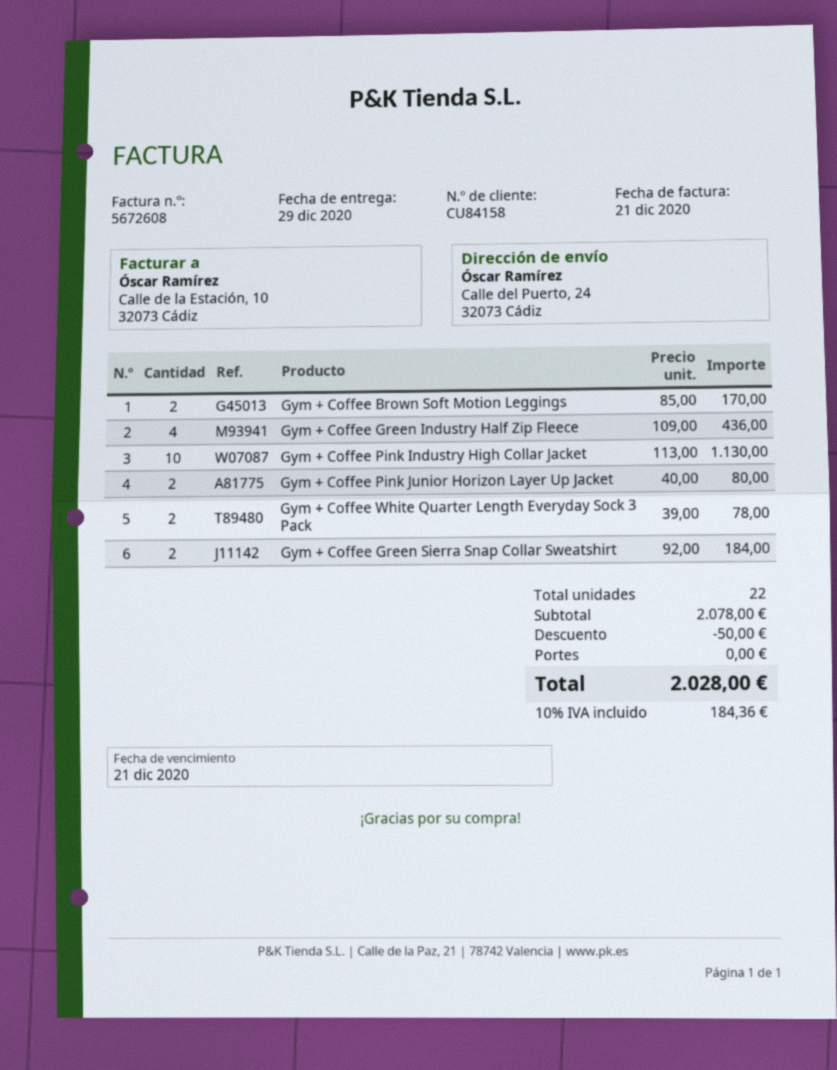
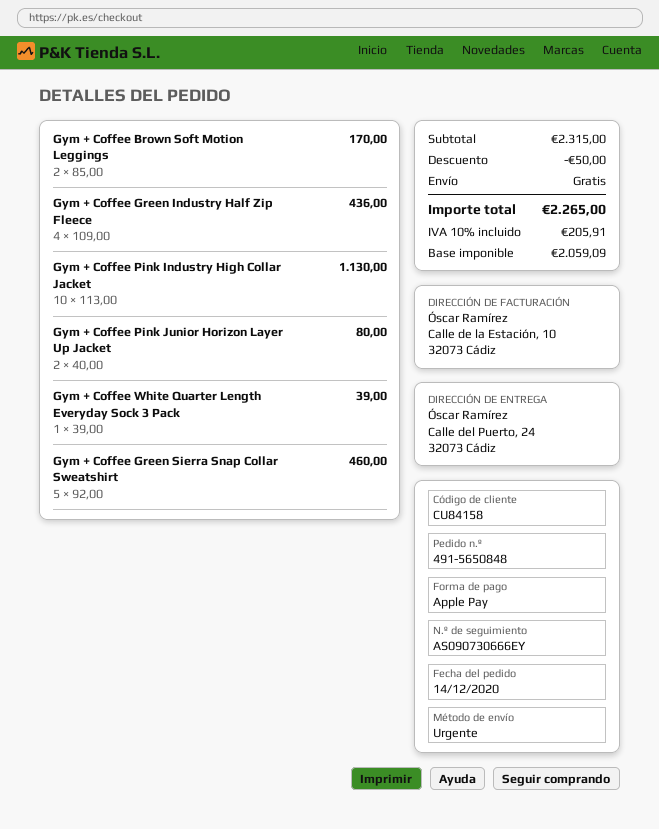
Gym + Coffee White Quarter Length Everyday Sock 3 Pack: 2 x 39.00 = 78.00 -> 1 x 39.00 = 39.00
Gym + Coffee Green Sierra Snap Collar Sweatshirt: 2 x 92.00 = 184.00 -> 5 x 92.00 = 460.00
subtotal: 2078.00 -> 2315.00
tax: 10% = 184.36 -> 10% = 205.91
total: 2028.00 -> 2265.00

